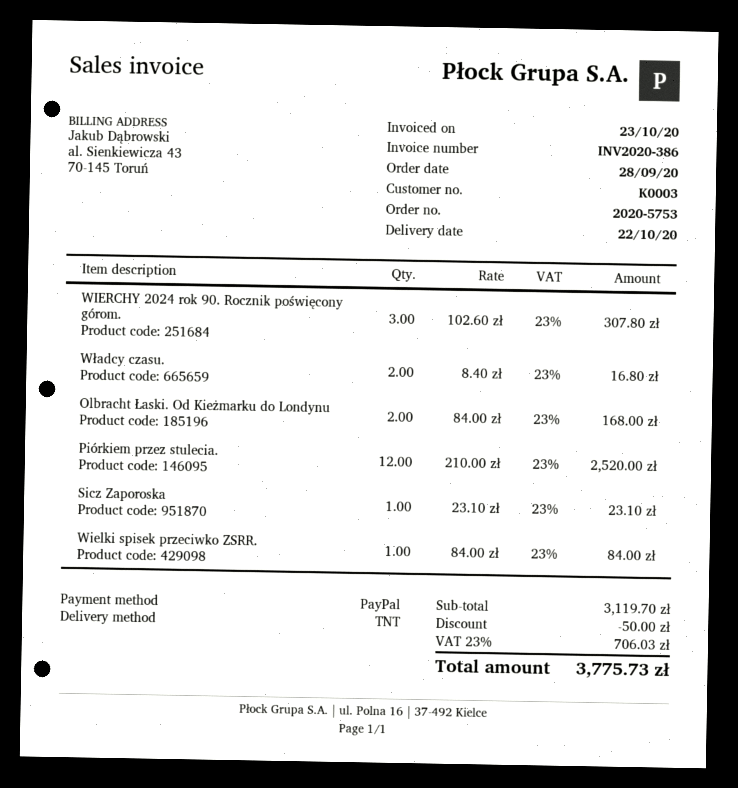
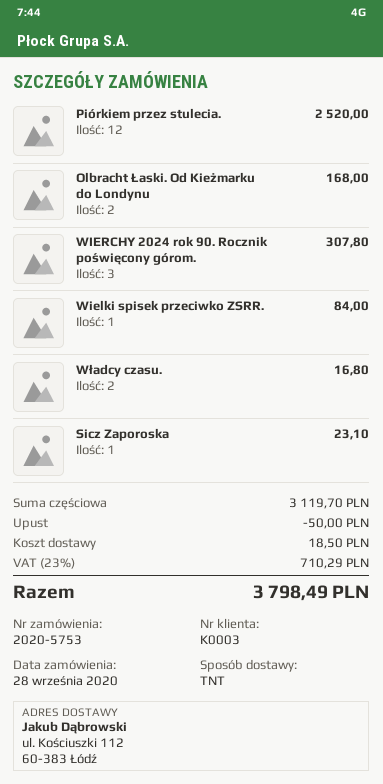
shipping: none -> 18.50
tax: 23% = 706.03 -> 23% = 710.29
total: 3775.73 -> 3798.49

